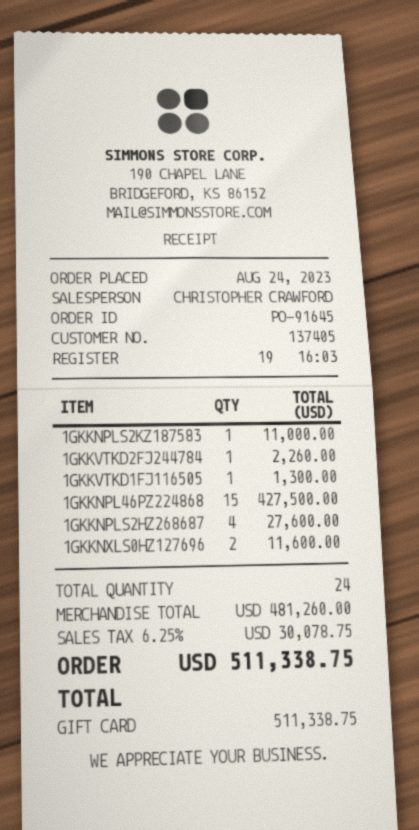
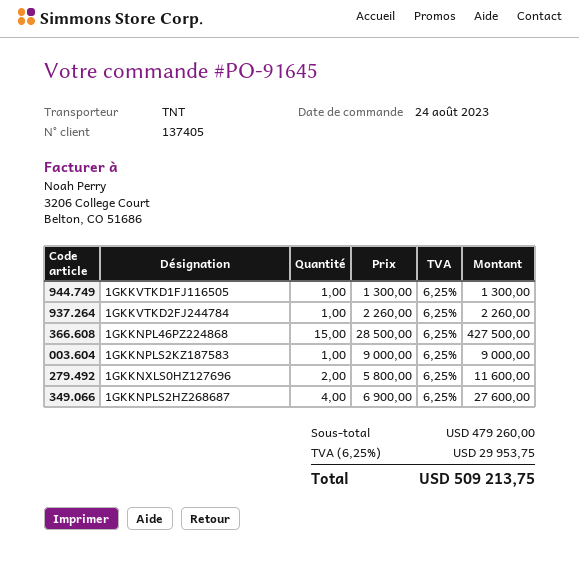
1GKKNPLS2KZ187583: 1 for 11000.00 -> 1 for 9000.00
subtotal: 481260.00 -> 479260.00
tax: 6.25% = 30078.75 -> 6.25% = 29953.75
total: 511338.75 -> 509213.75

